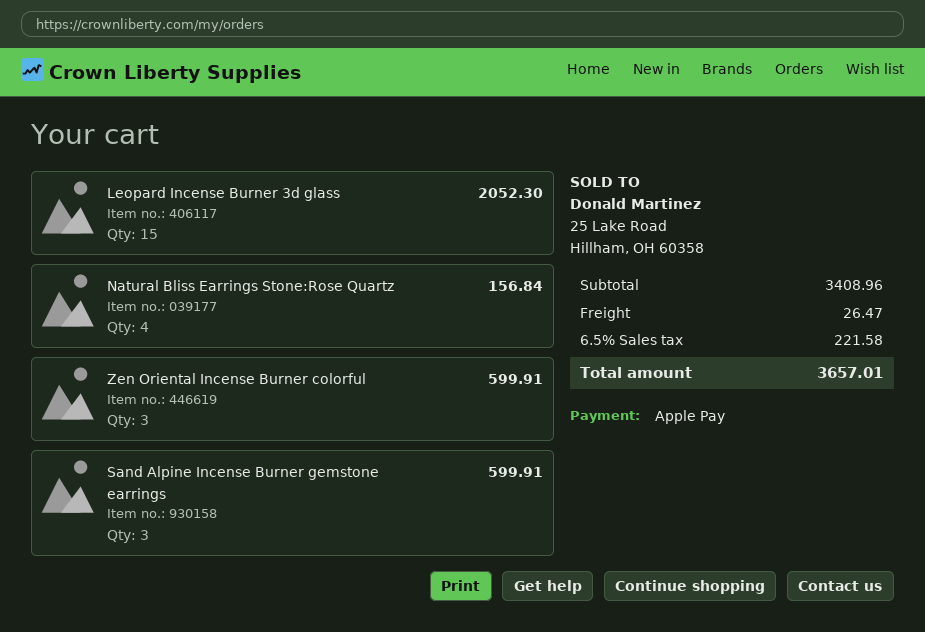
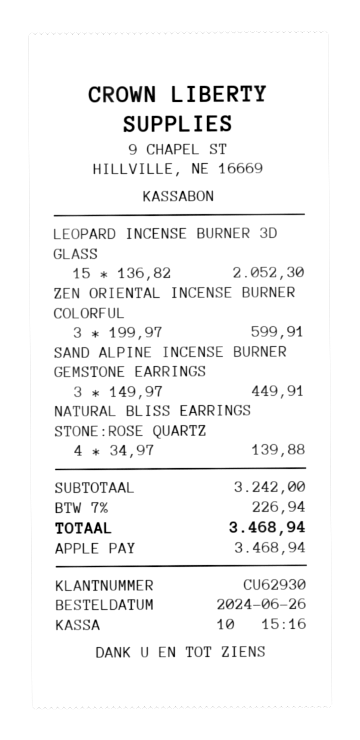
Natural Bliss Earrings Stone:Rose Quartz: 4 for 156.84 -> 4 for 139.88
Sand Alpine Incense Burner gemstone earrings: 3 for 599.91 -> 3 for 449.91
subtotal: 3408.96 -> 3242.00
shipping: 26.47 -> none
tax: 6.5% = 221.58 -> 7% = 226.94
total: 3657.01 -> 3468.94

